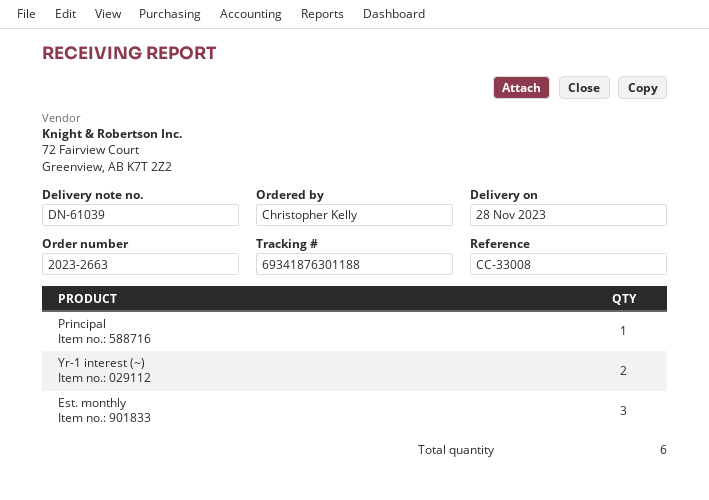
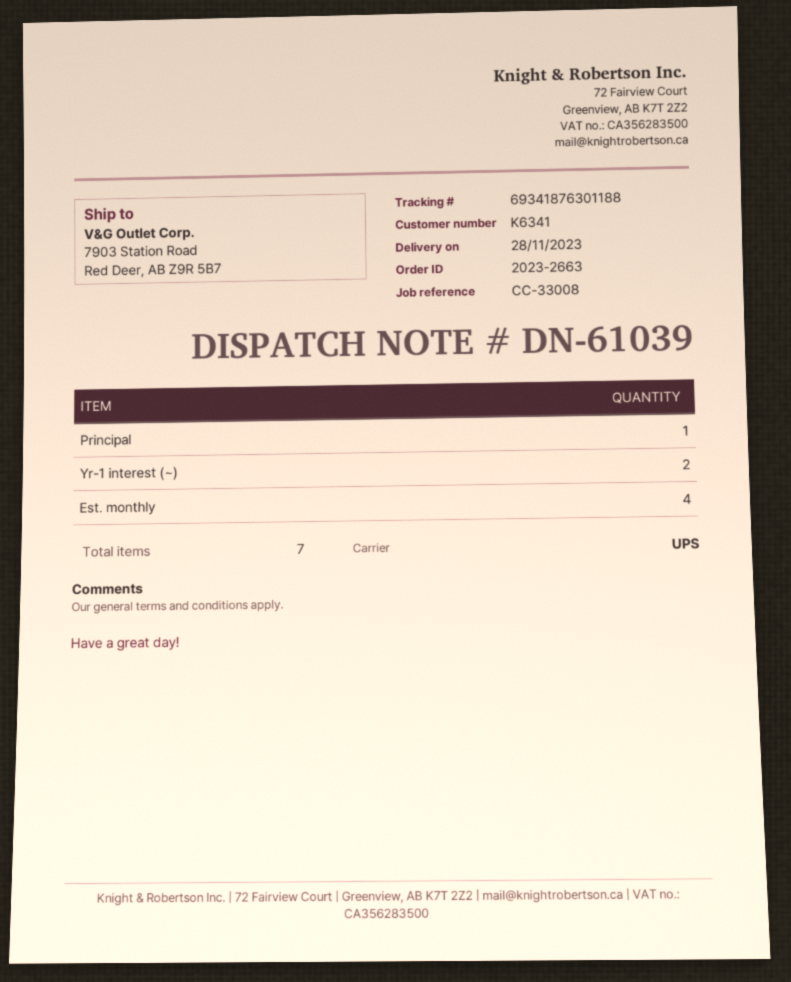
Est. monthly: 3 -> 4
total quantity: 6 -> 7

